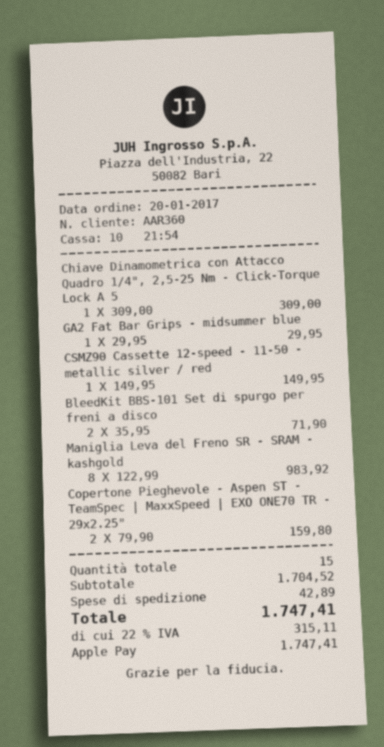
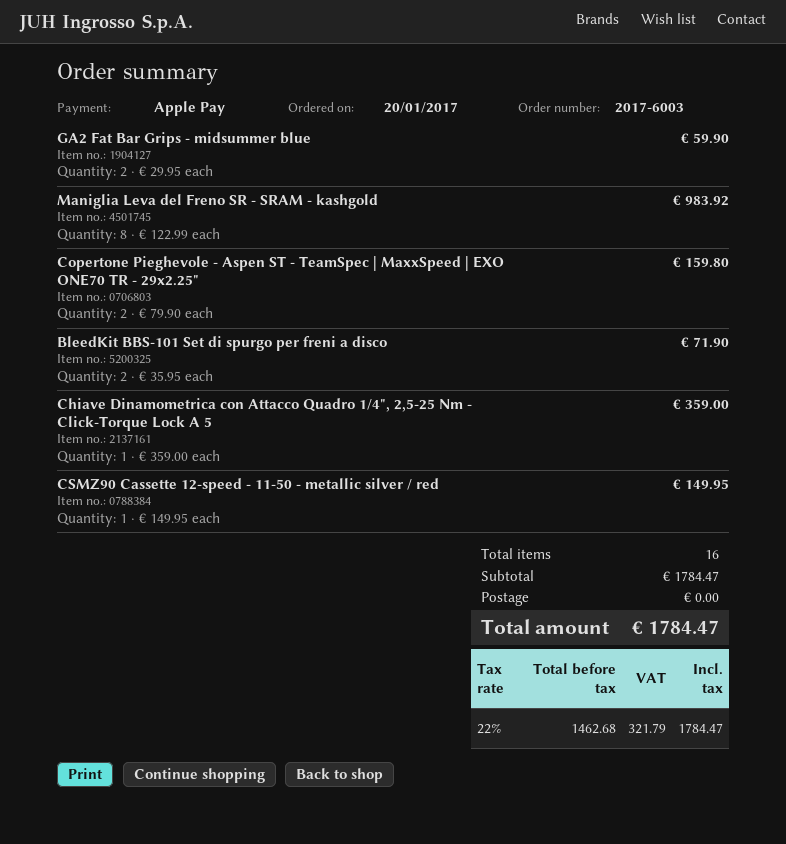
Chiave Dinamometrica con Attacco Quadro 1/4", 2,5-25 Nm - Click-Torque Lock A 5: 1 x 309.00 = 309.00 -> 1 x 359.00 = 359.00
GA2 Fat Bar Grips - midsummer blue: 1 x 29.95 = 29.95 -> 2 x 29.95 = 59.90
total quantity: 15 -> 16
subtotal: 1704.52 -> 1784.47
shipping: 42.89 -> 0.00
tax: 22% = 315.11 -> 22% = 321.79
total: 1747.41 -> 1784.47

